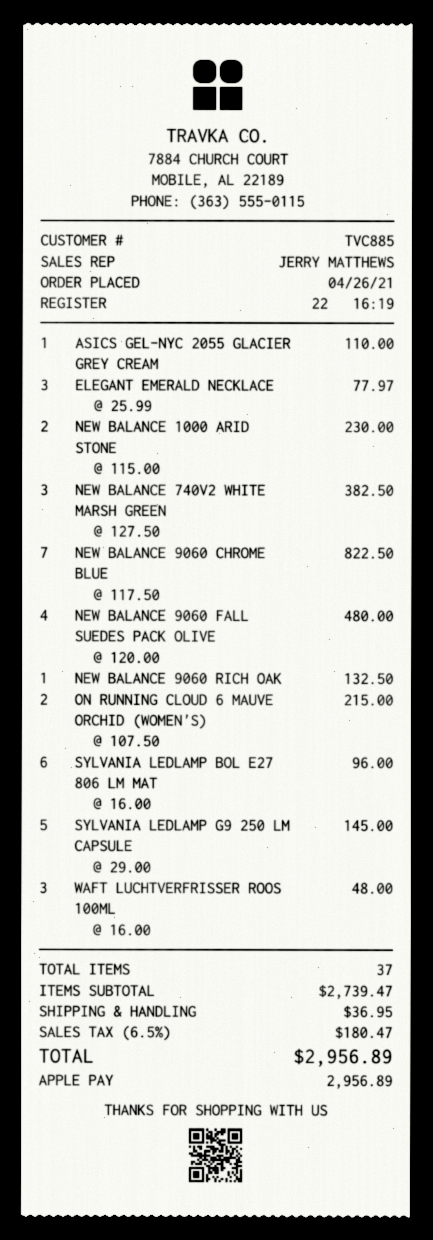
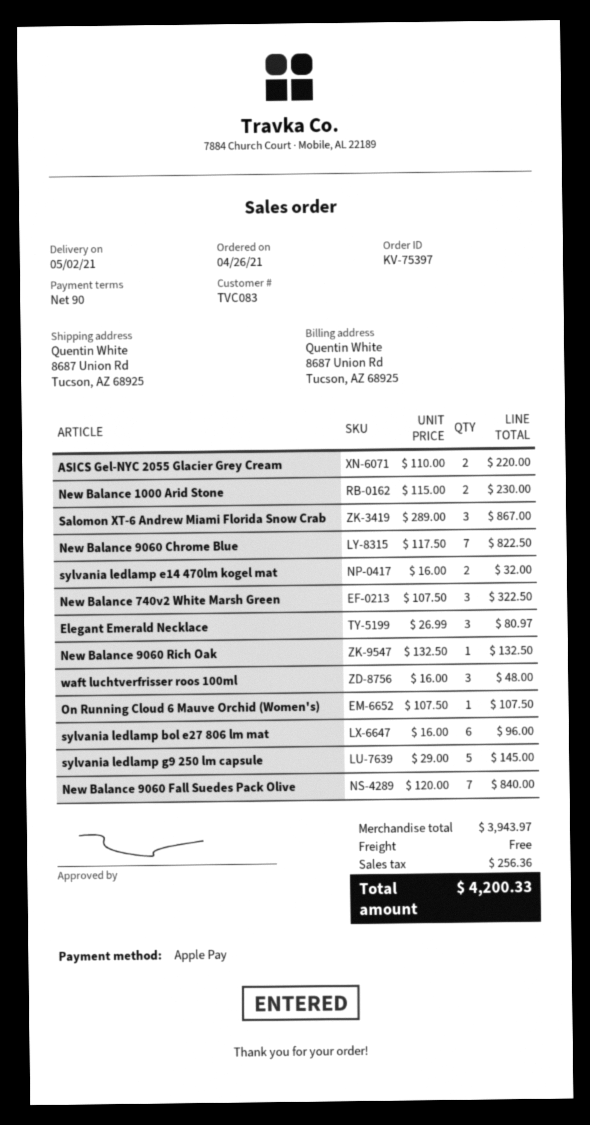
customer number: TVC885 -> TVC083
ASICS GEL-NYC 2055 GLACIER GREY CREAM: 1 x 110.00 = 110.00 -> 2 x 110.00 = 220.00
ELEGANT EMERALD NECKLACE: 3 x 25.99 = 77.97 -> 3 x 26.99 = 80.97
NEW BALANCE 740V2 WHITE MARSH GREEN: 3 x 127.50 = 382.50 -> 3 x 107.50 = 322.50
NEW BALANCE 9060 FALL SUEDES PACK OLIVE: 4 x 120.00 = 480.00 -> 7 x 120.00 = 840.00
ON RUNNING CLOUD 6 MAUVE ORCHID (WOMEN'S): 2 x 107.50 = 215.00 -> 1 x 107.50 = 107.50
Salomon XT-6 Andrew Miami Florida Snow Crab: none -> 3 x 289.00 = 867.00
sylvania ledlamp e14 470lm kogel mat: none -> 2 x 16.00 = 32.00
subtotal: 2739.47 -> 3943.97
shipping: 36.95 -> 0.00
tax: 180.47 -> 256.36
total: 2956.89 -> 4200.33

